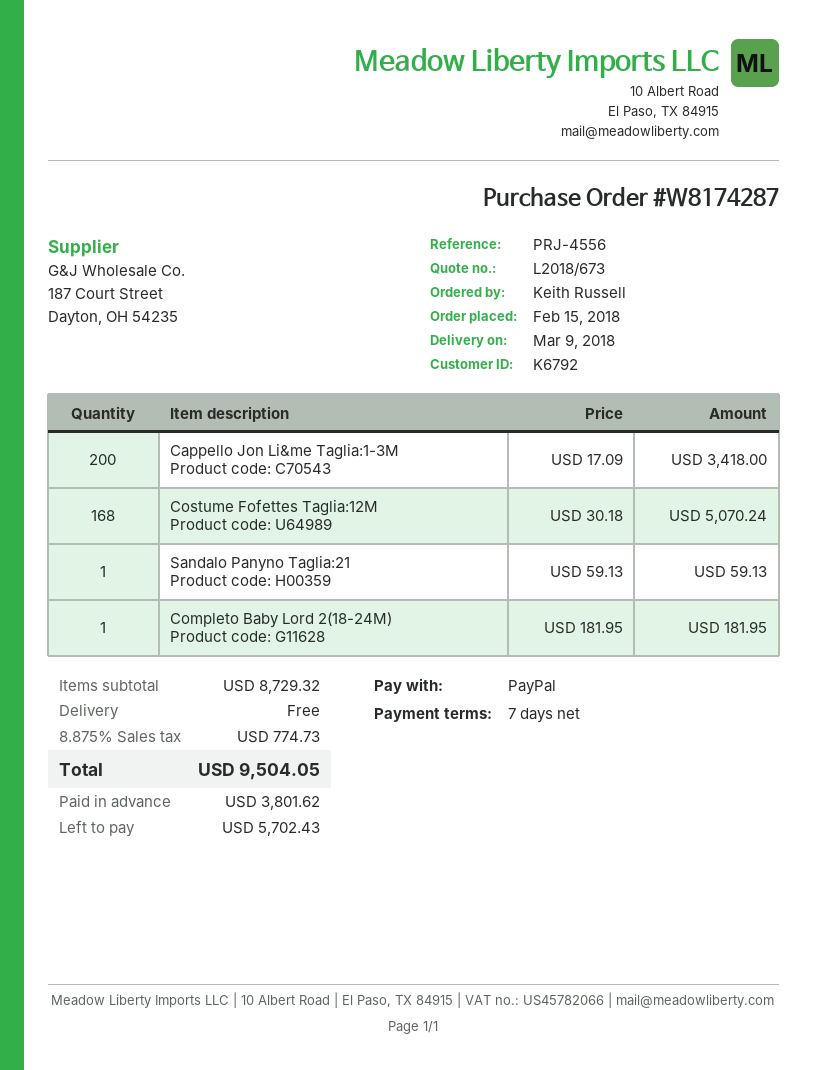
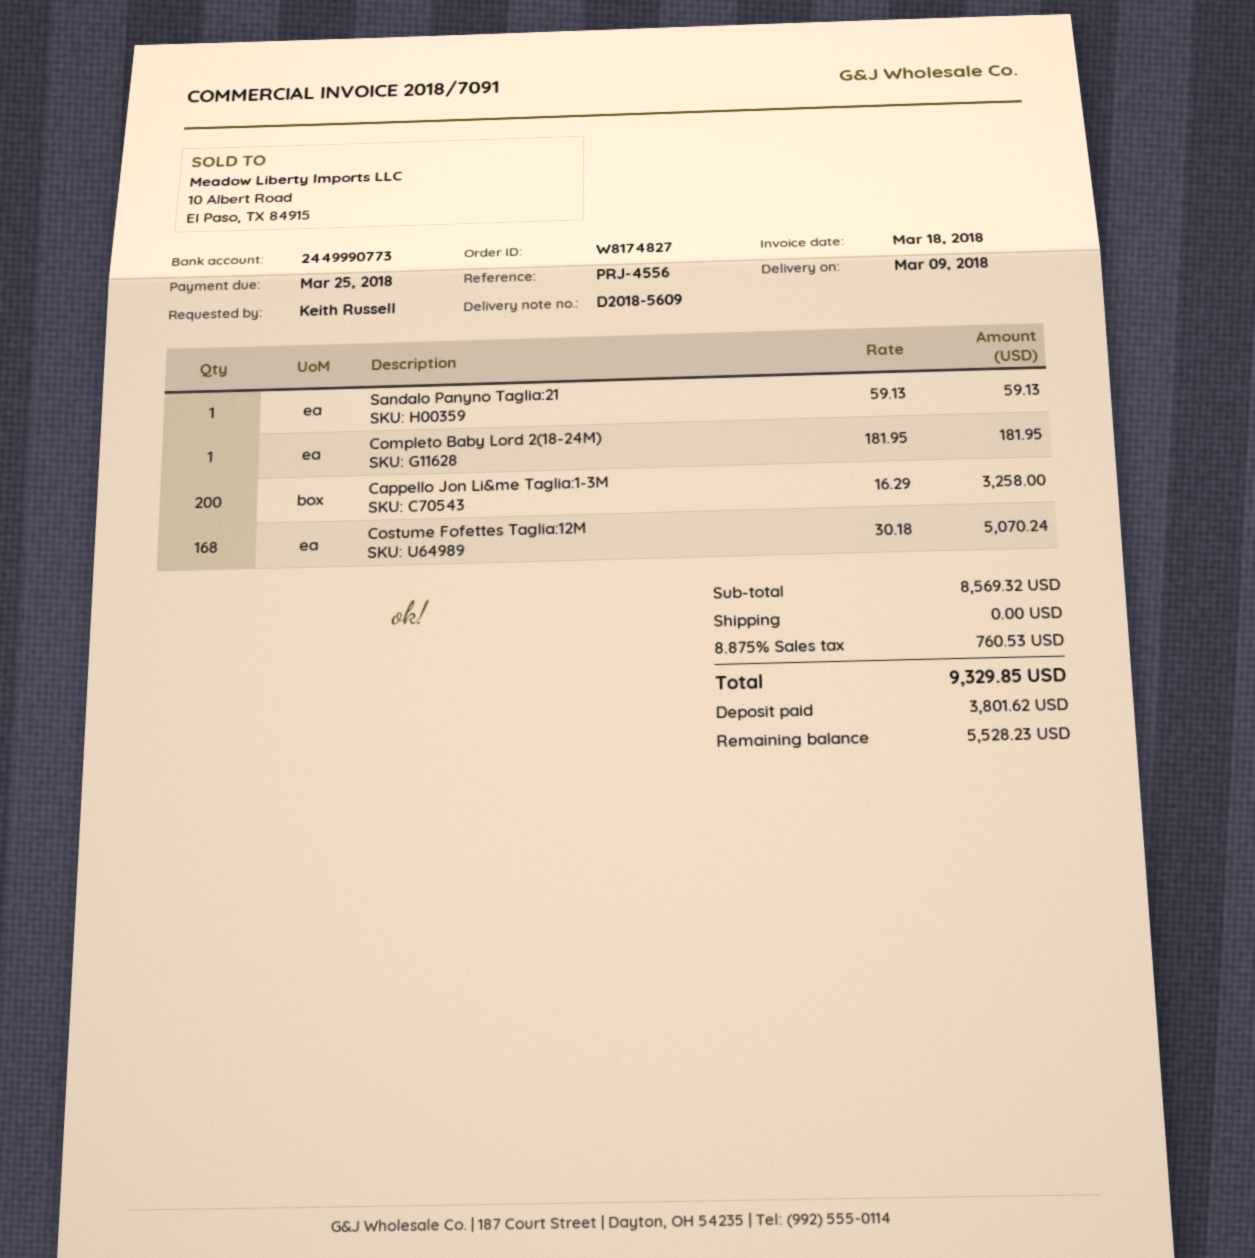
order number: W8174287 -> W8174827
Cappello Jon Li&me Taglia:1-3M: 200 x 17.09 = 3418.00 -> 200 x 16.29 = 3258.00
subtotal: 8729.32 -> 8569.32
tax: 8.875% = 774.73 -> 8.875% = 760.53
total: 9504.05 -> 9329.85
balance: 5702.43 -> 5528.23

